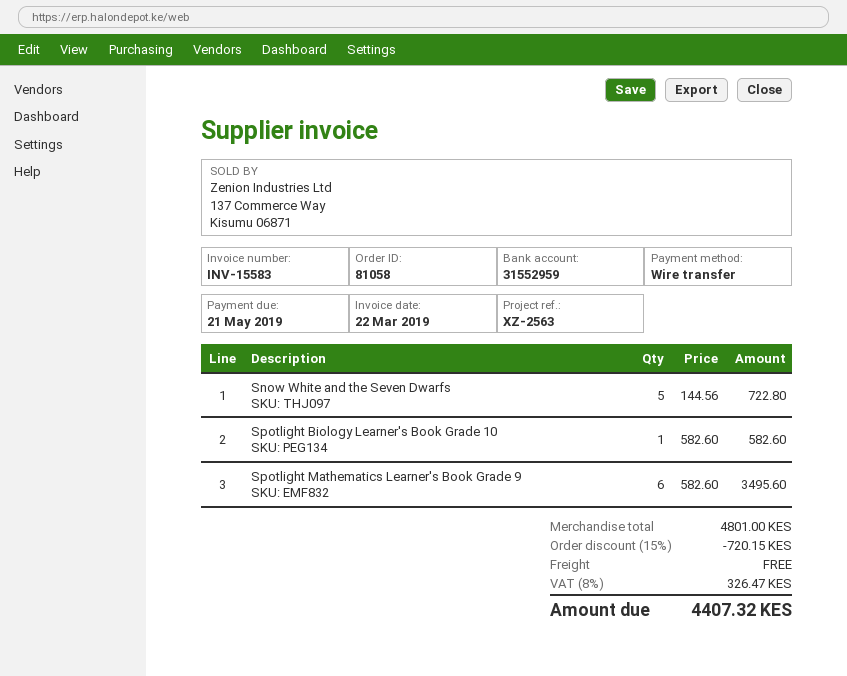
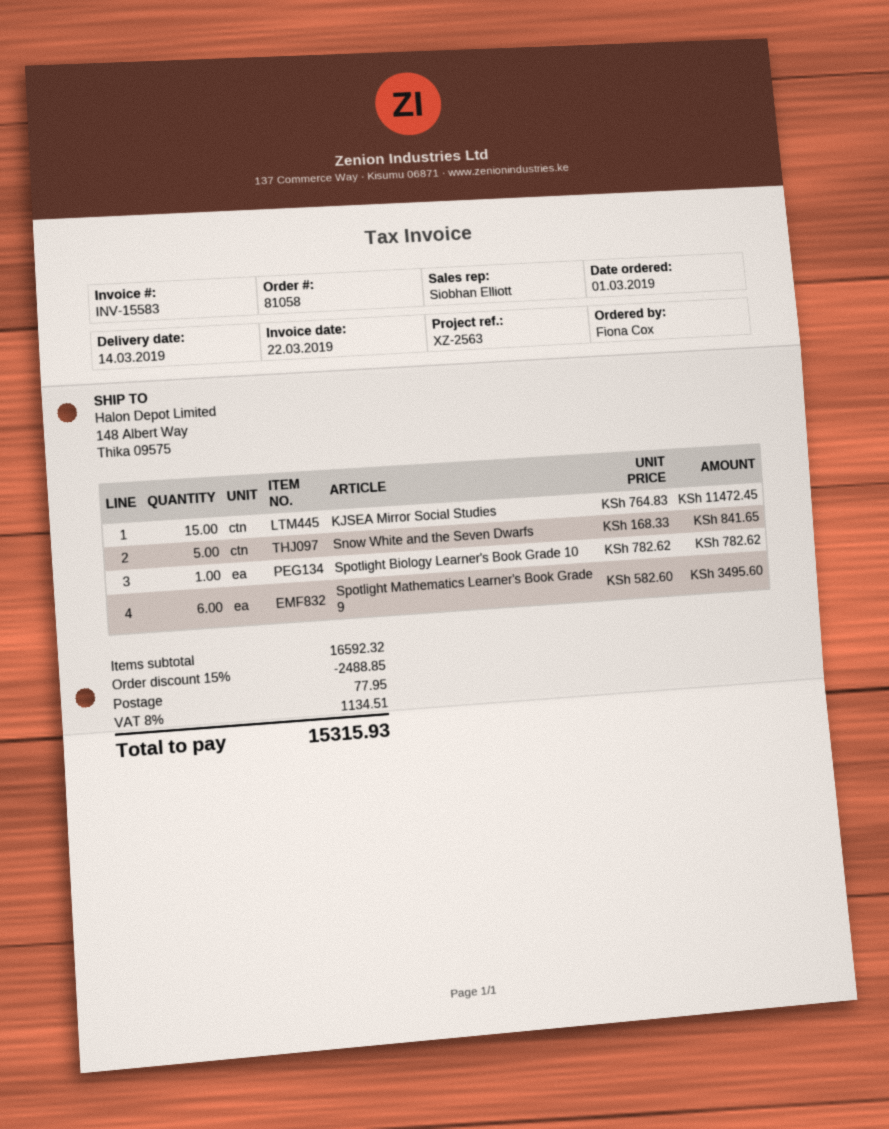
Snow White and the Seven Dwarfs: 5 x 144.56 = 722.80 -> 5 x 168.33 = 841.65
Spotlight Biology Learner's Book Grade 10: 1 x 582.60 = 582.60 -> 1 x 782.62 = 782.62
KJSEA Mirror Social Studies: none -> 15 x 764.83 = 11472.45
subtotal: 4801.00 -> 16592.32
discount: 15% = 720.15 -> 15% = 2488.85
shipping: 0.00 -> 77.95
tax: 8% = 326.47 -> 8% = 1134.51
total: 4407.32 -> 15315.93

